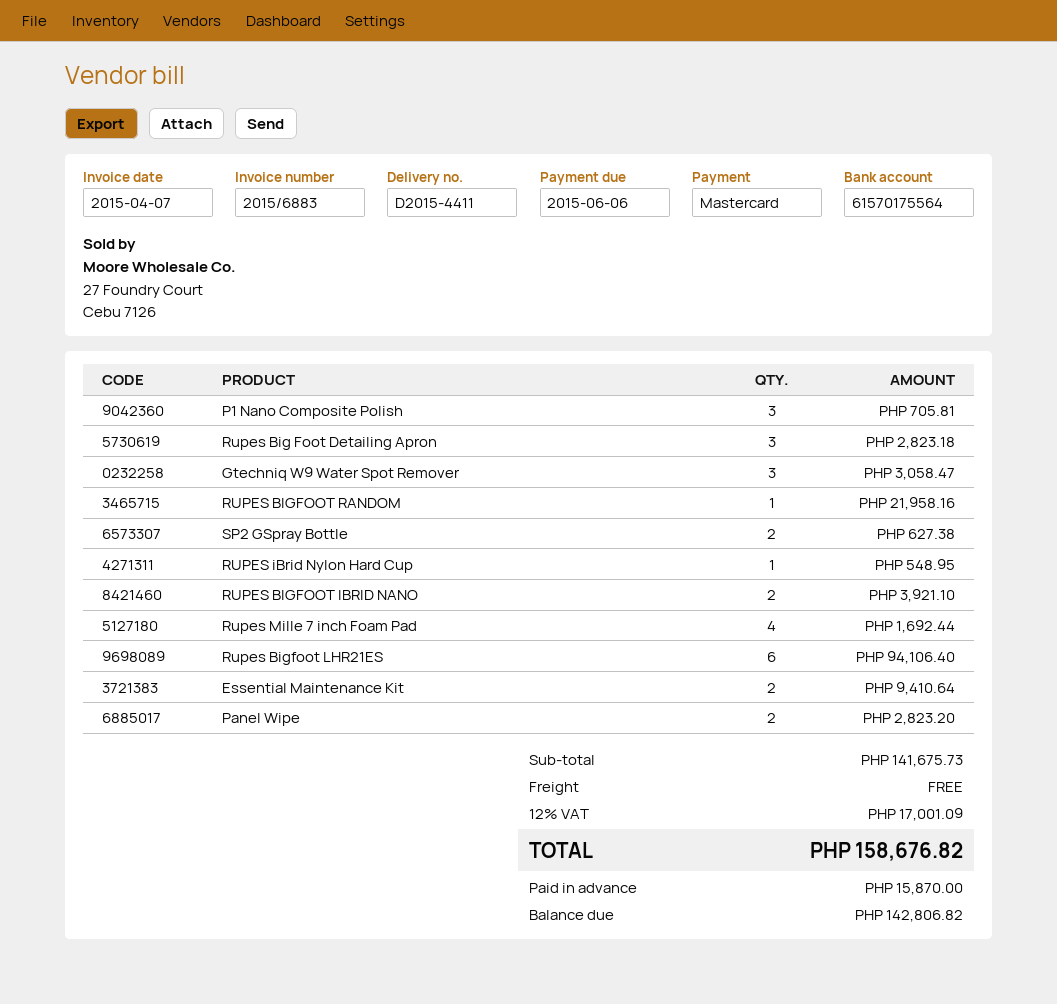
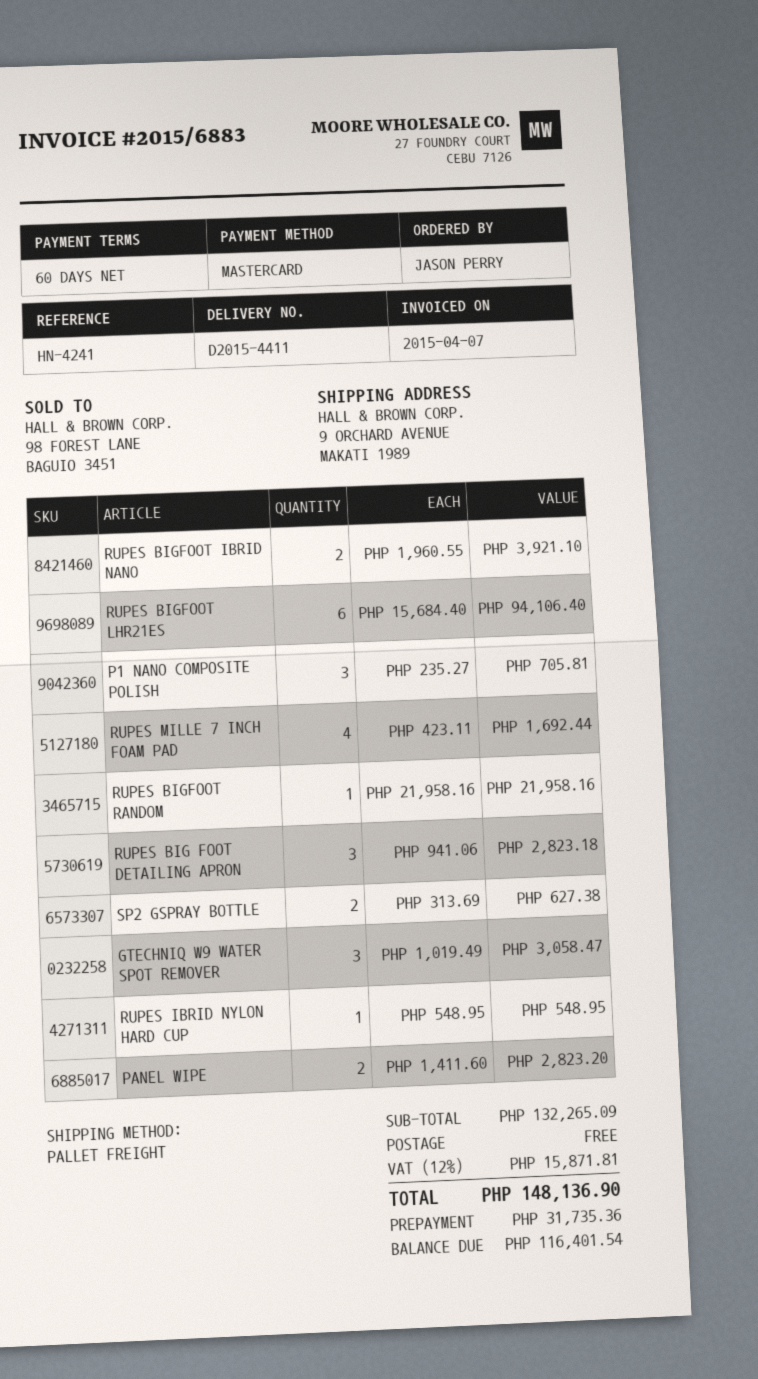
Essential Maintenance Kit: 2 for 9410.64 -> none
subtotal: 141675.73 -> 132265.09
tax: 12% = 17001.09 -> 12% = 15871.81
total: 158676.82 -> 148136.90
deposit: 15870.00 -> 31735.36
balance: 142806.82 -> 116401.54

